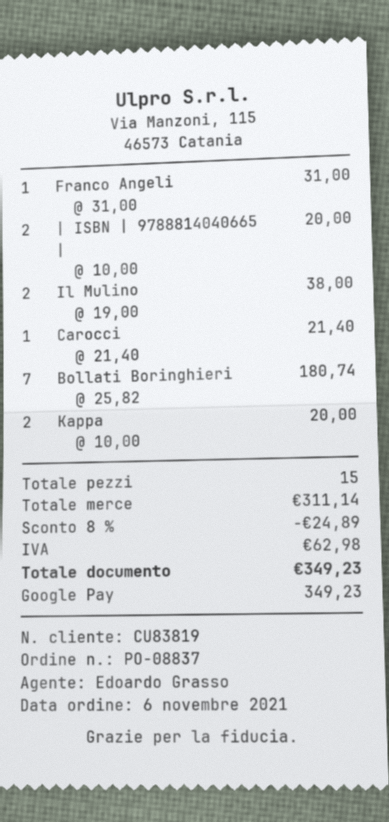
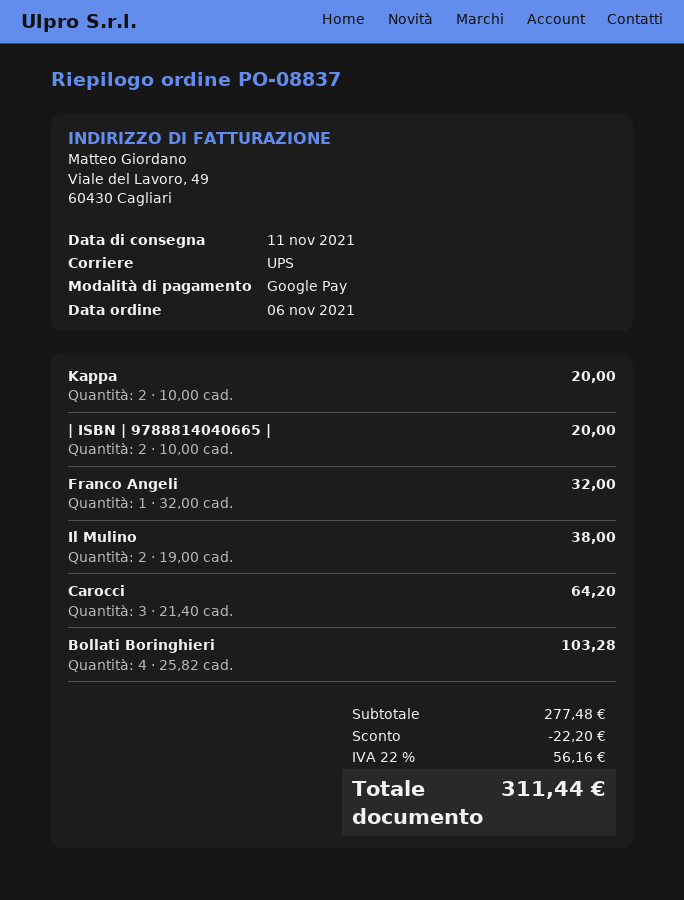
Franco Angeli: 1 x 31.00 = 31.00 -> 1 x 32.00 = 32.00
Carocci: 1 x 21.40 = 21.40 -> 3 x 21.40 = 64.20
Bollati Boringhieri: 7 x 25.82 = 180.74 -> 4 x 25.82 = 103.28
subtotal: 311.14 -> 277.48
discount: 24.89 -> 22.20
tax: 62.98 -> 56.16
total: 349.23 -> 311.44

